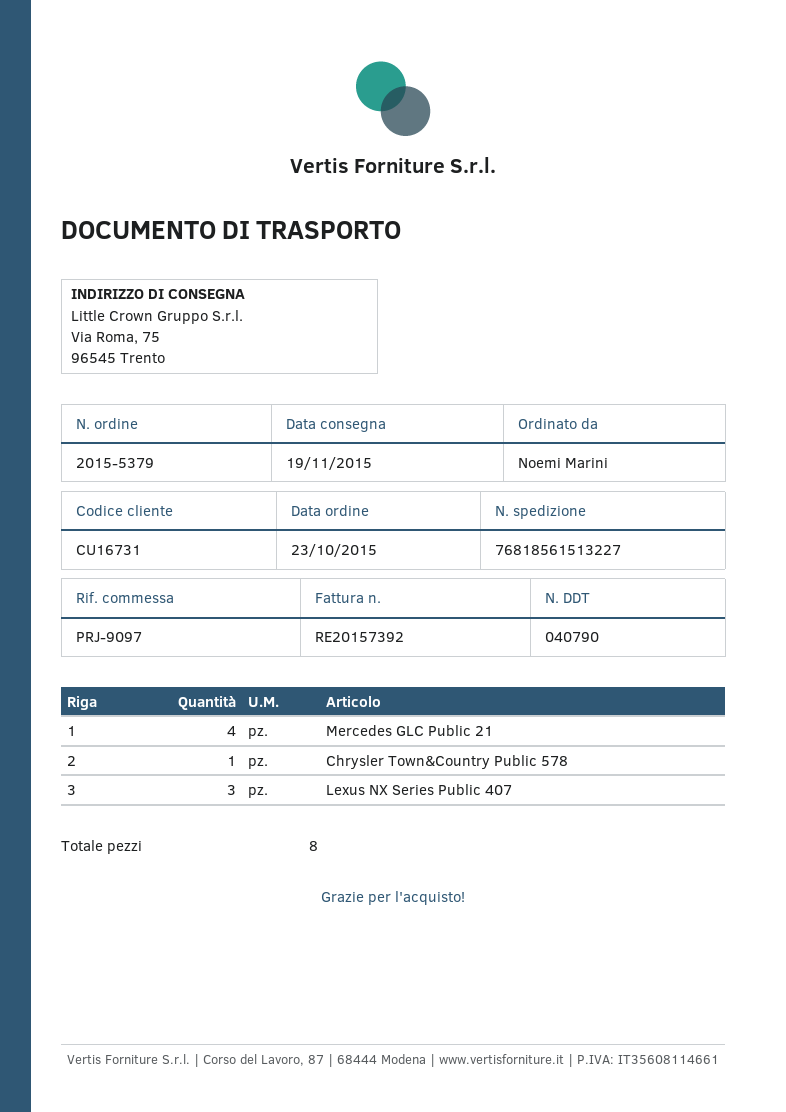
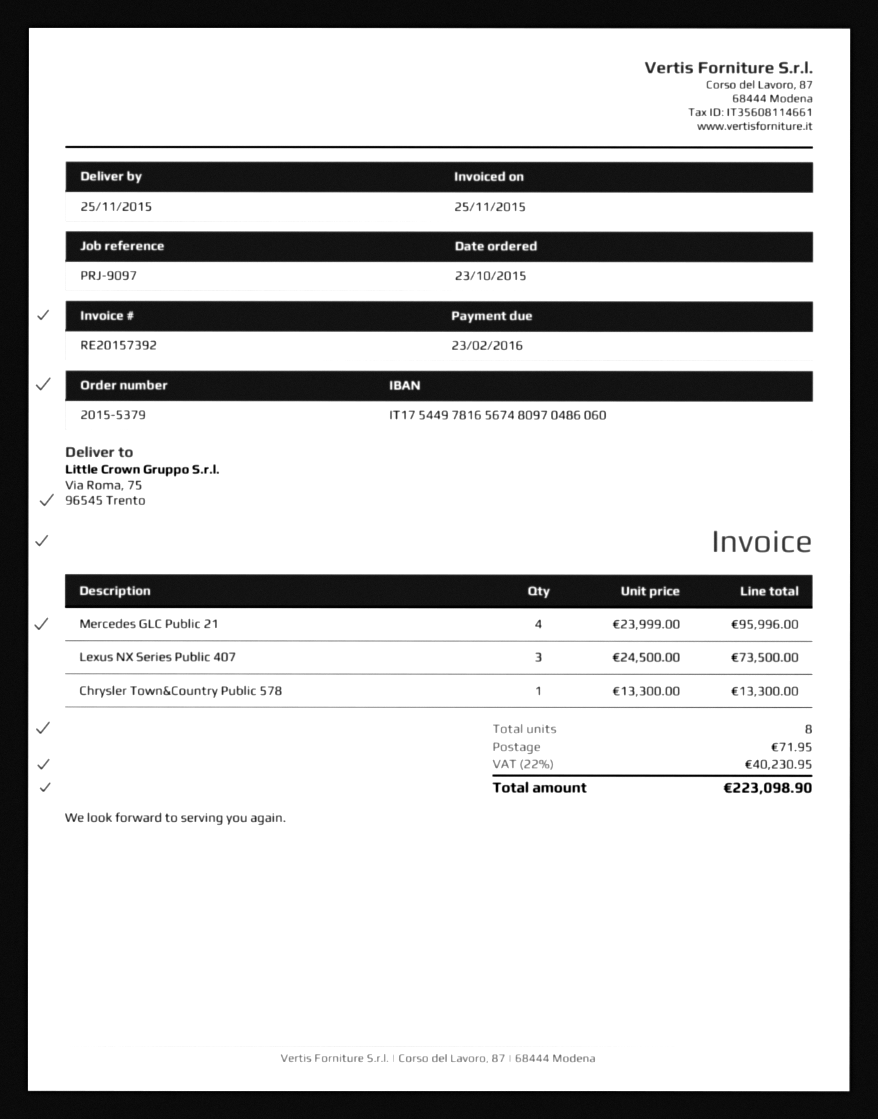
delivery date: 2015-11-19 -> 2015-11-25

